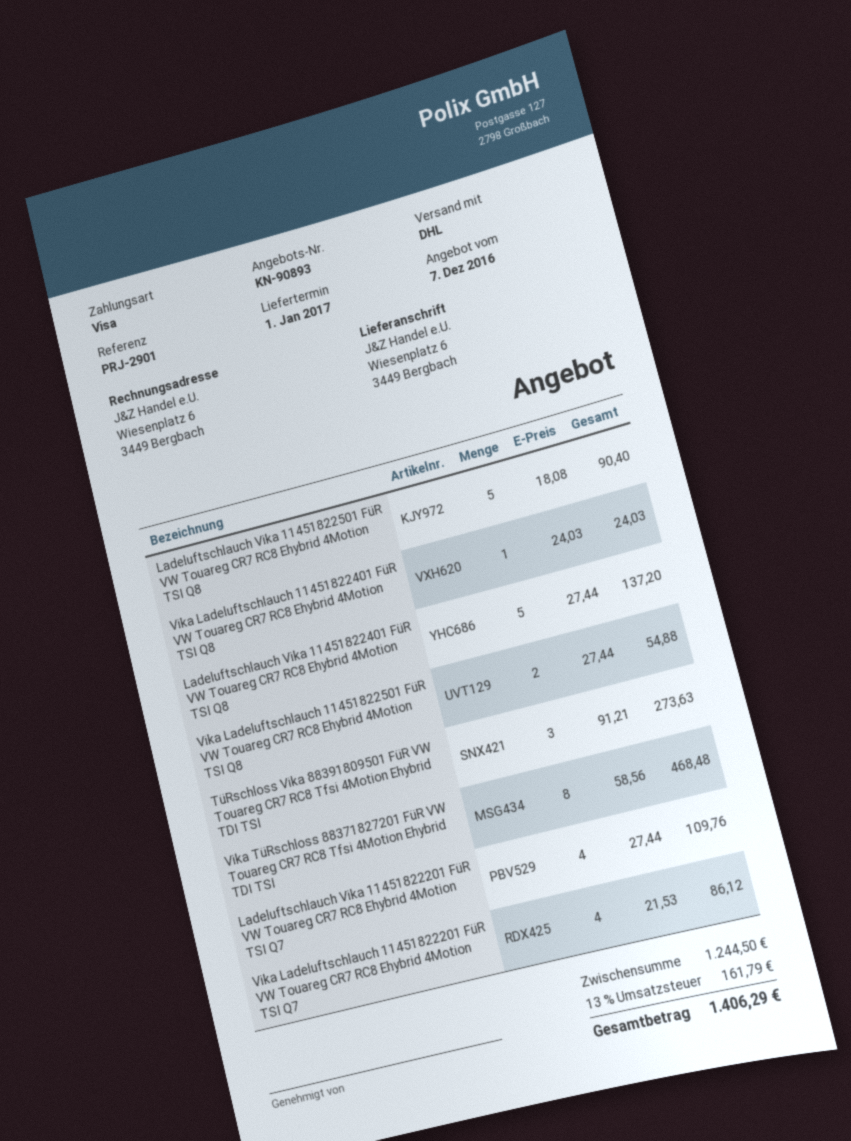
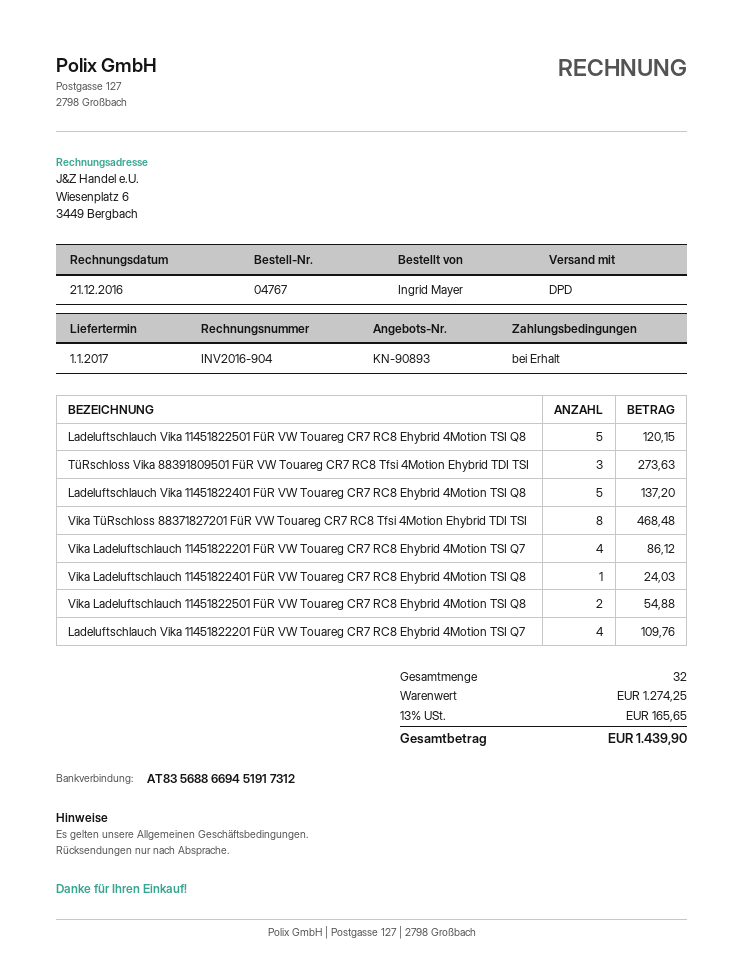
shipping method: DHL -> DPD
Ladeluftschlauch Vika 11451822501 FüR VW Touareg CR7 RC8 Ehybrid 4Motion TSI Q8: 5 for 90.40 -> 5 for 120.15
subtotal: 1244.50 -> 1274.25
tax: 13% = 161.79 -> 13% = 165.65
total: 1406.29 -> 1439.90

